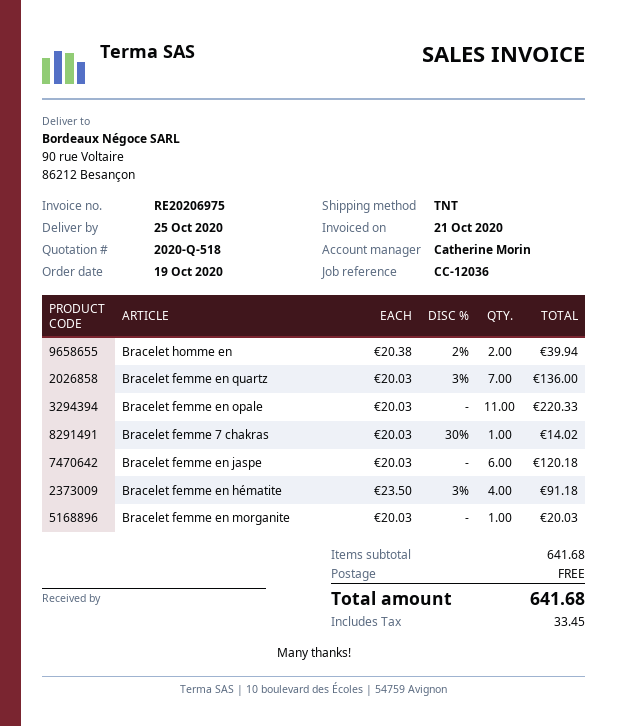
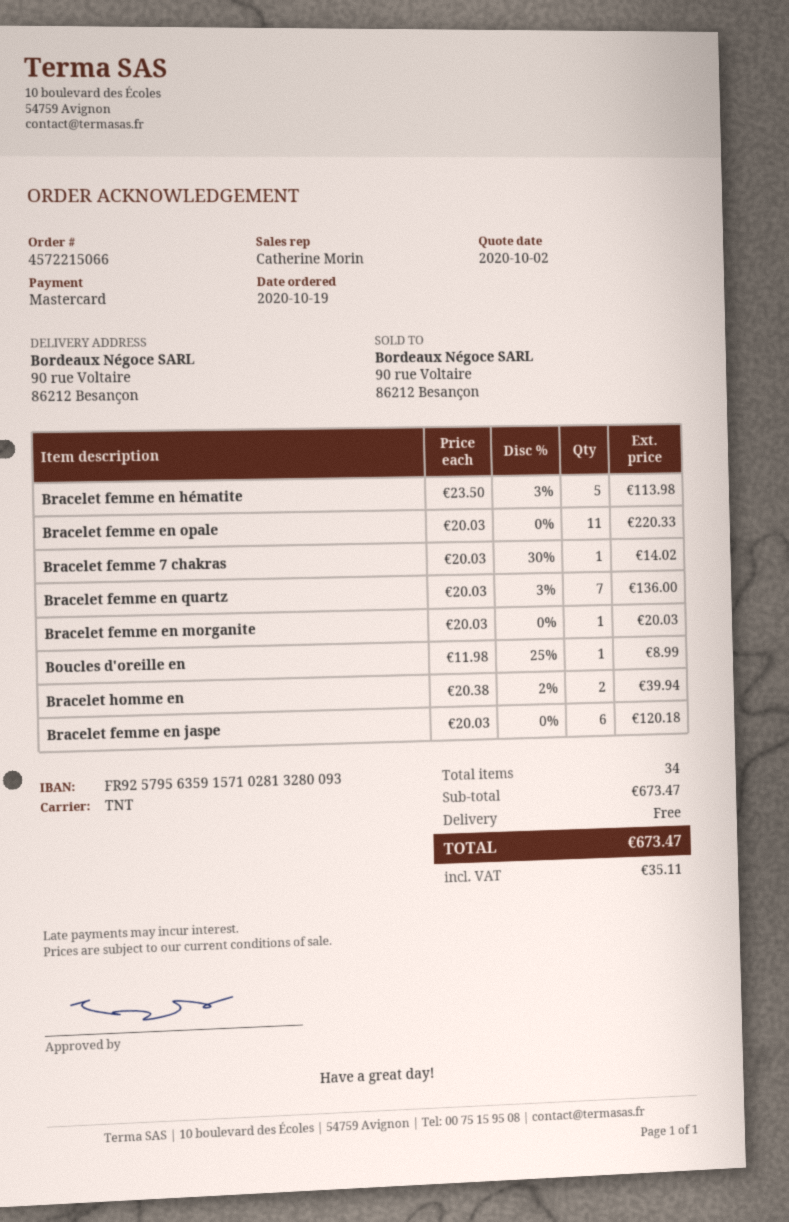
Bracelet femme en hématite: 4 x 23.50 - 3% = 91.18 -> 5 x 23.50 - 3% = 113.98
Boucles d'oreille en: none -> 1 x 11.98 - 25% = 8.99
subtotal: 641.68 -> 673.47
tax: 33.45 -> 35.11
total: 641.68 -> 673.47

